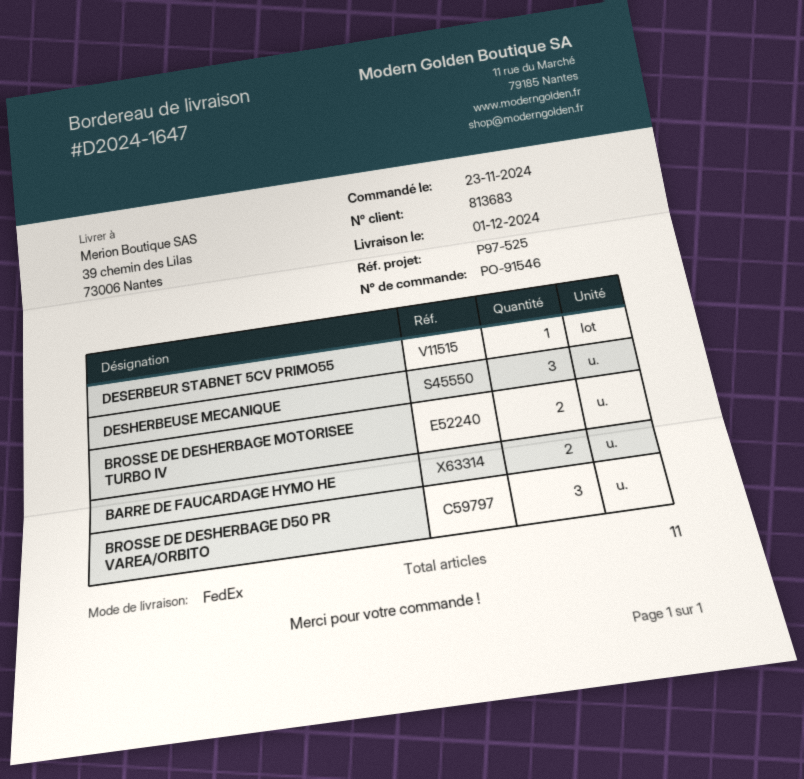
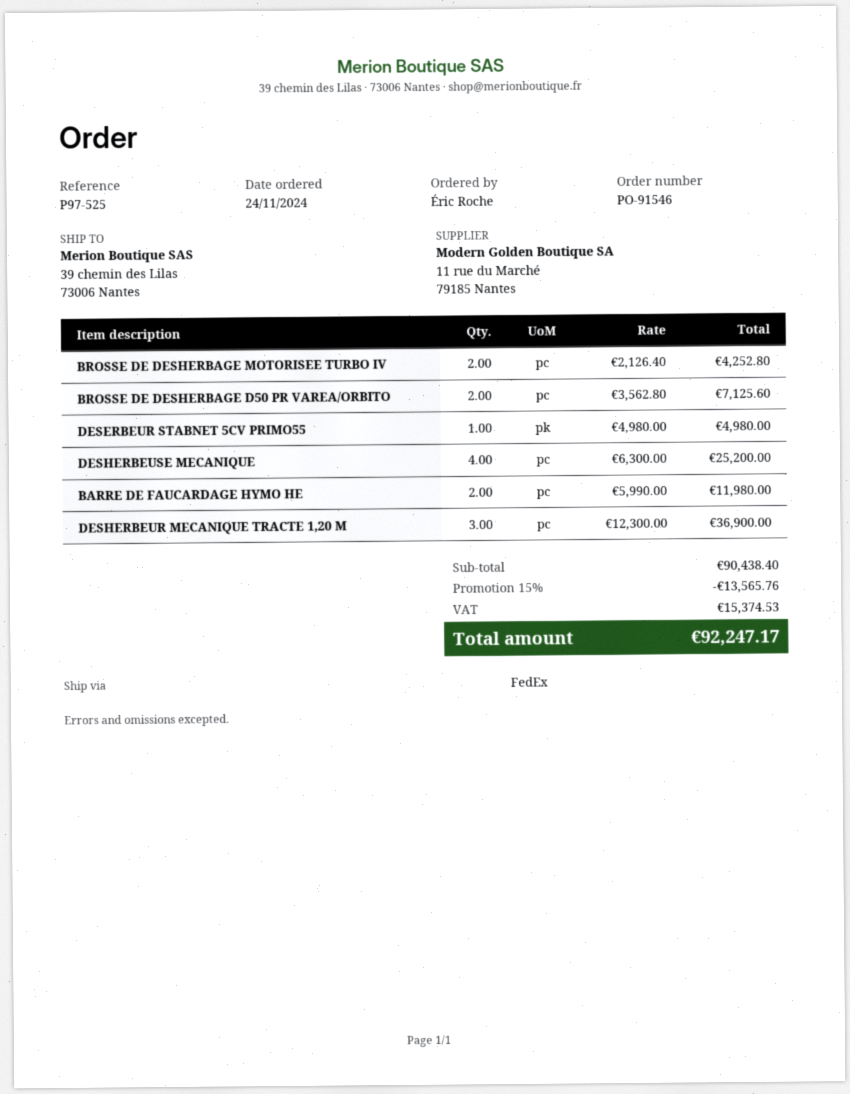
order date: 2024-11-23 -> 2024-11-24
DESHERBEUSE MECANIQUE: 3 -> 4
BROSSE DE DESHERBAGE D50 PR VAREA/ORBITO: 3 -> 2
DESHERBEUR MECANIQUE TRACTE 1,20 M: none -> 3

